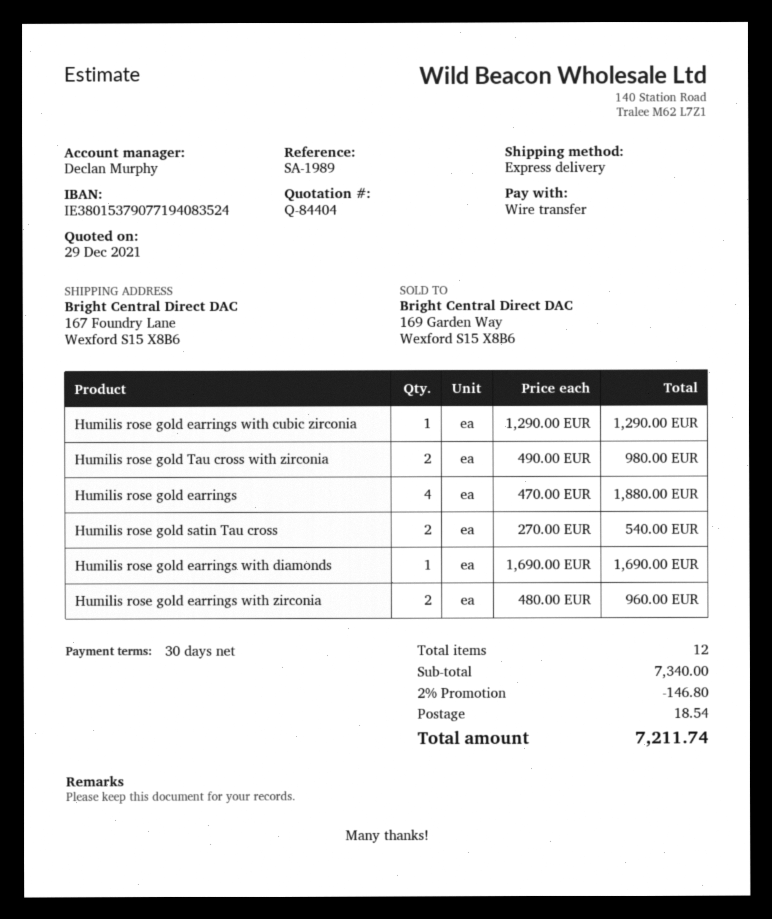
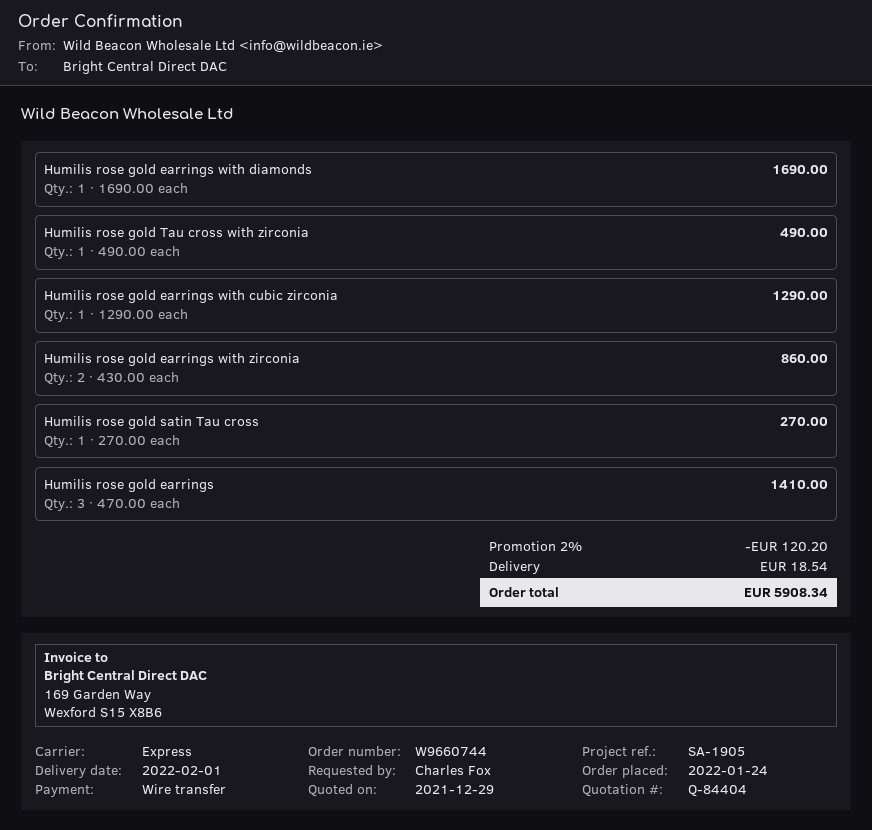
reference: SA-1989 -> SA-1905
Humilis rose gold Tau cross with zirconia: 2 x 490.00 = 980.00 -> 1 x 490.00 = 490.00
Humilis rose gold earrings: 4 x 470.00 = 1880.00 -> 3 x 470.00 = 1410.00
Humilis rose gold satin Tau cross: 2 x 270.00 = 540.00 -> 1 x 270.00 = 270.00
Humilis rose gold earrings with zirconia: 2 x 480.00 = 960.00 -> 2 x 430.00 = 860.00
discount: 2% = 146.80 -> 2% = 120.20
total: 7211.74 -> 5908.34

